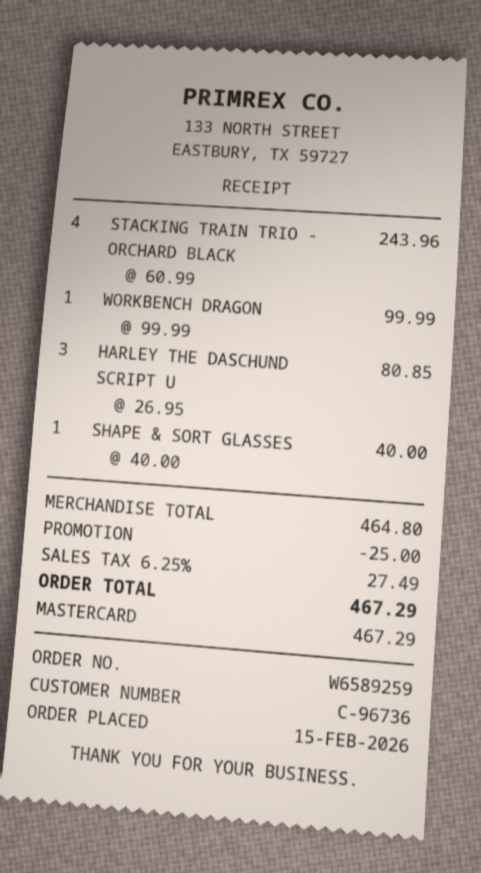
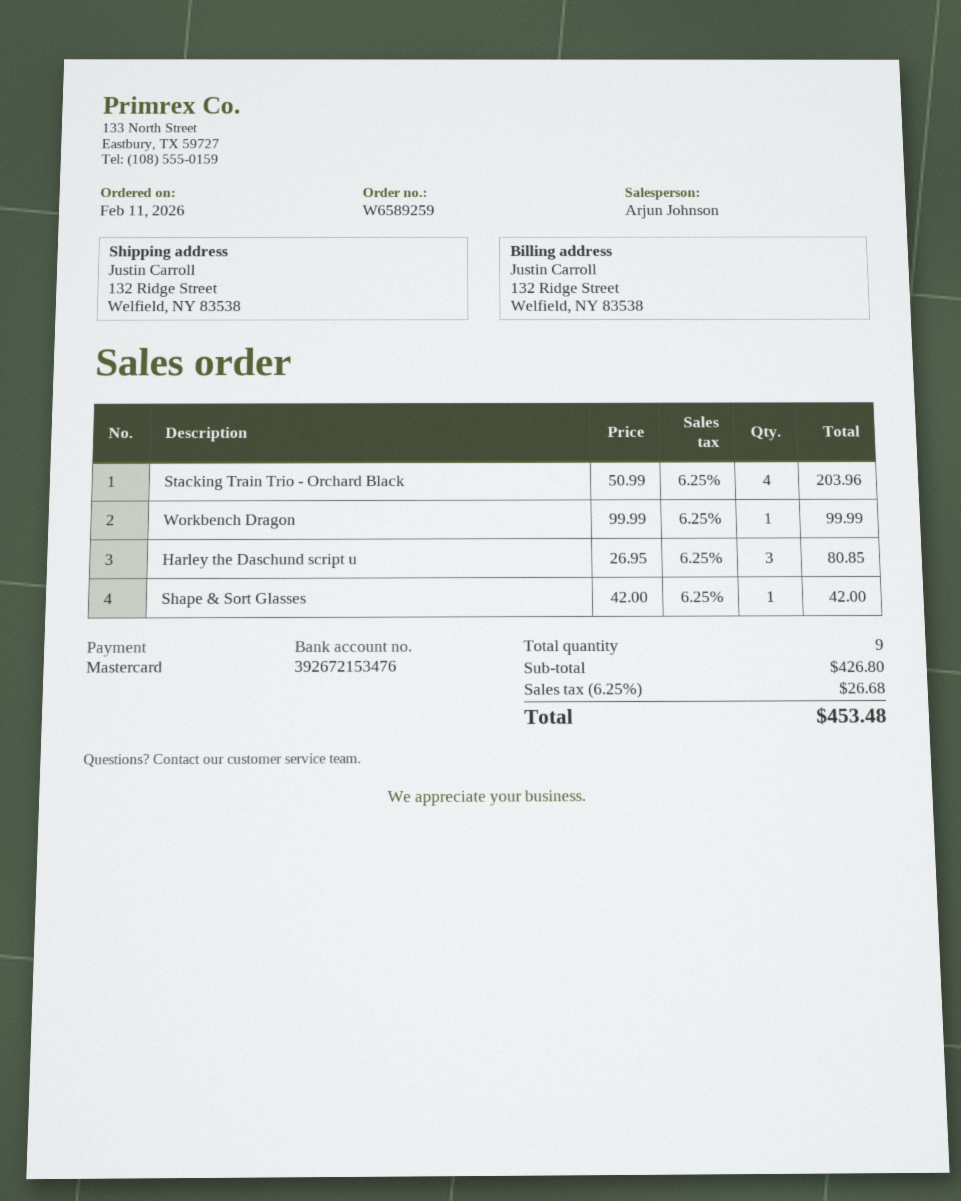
order date: 2026-02-15 -> 2026-02-11
STACKING TRAIN TRIO - ORCHARD BLACK: 4 x 60.99 = 243.96 -> 4 x 50.99 = 203.96
SHAPE & SORT GLASSES: 1 x 40.00 = 40.00 -> 1 x 42.00 = 42.00
subtotal: 464.80 -> 426.80
discount: 25.00 -> none
tax: 6.25% = 27.49 -> 6.25% = 26.68
total: 467.29 -> 453.48

